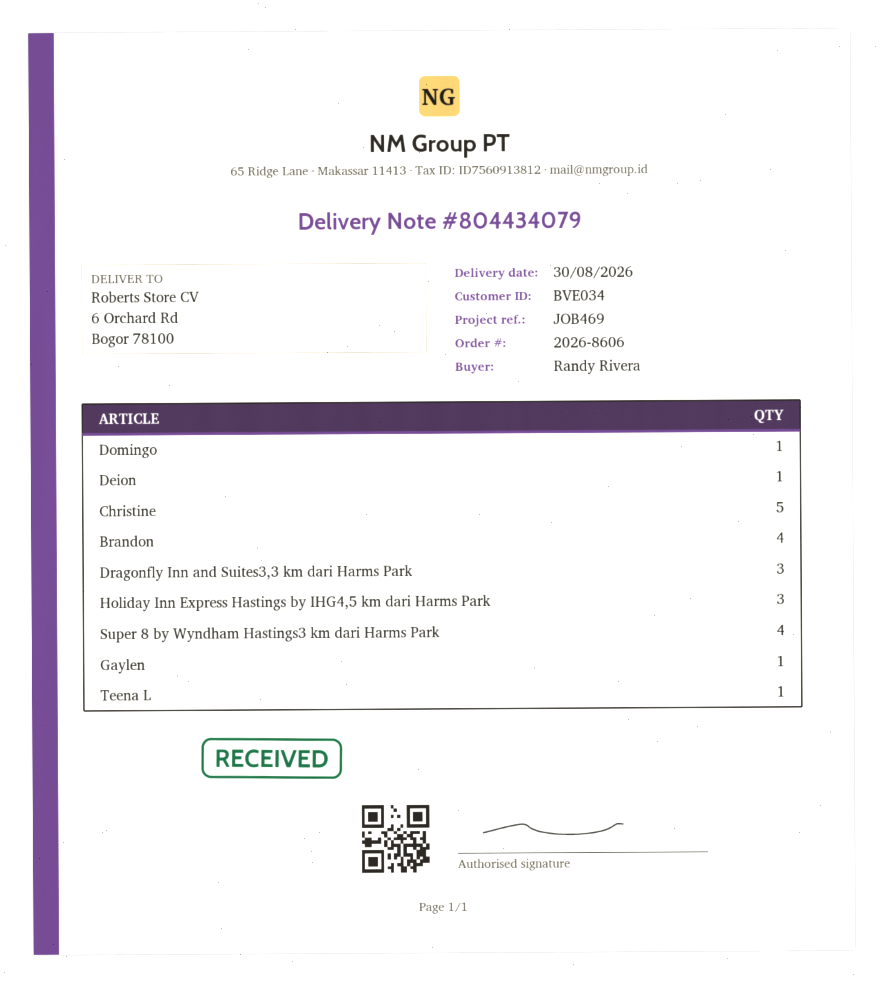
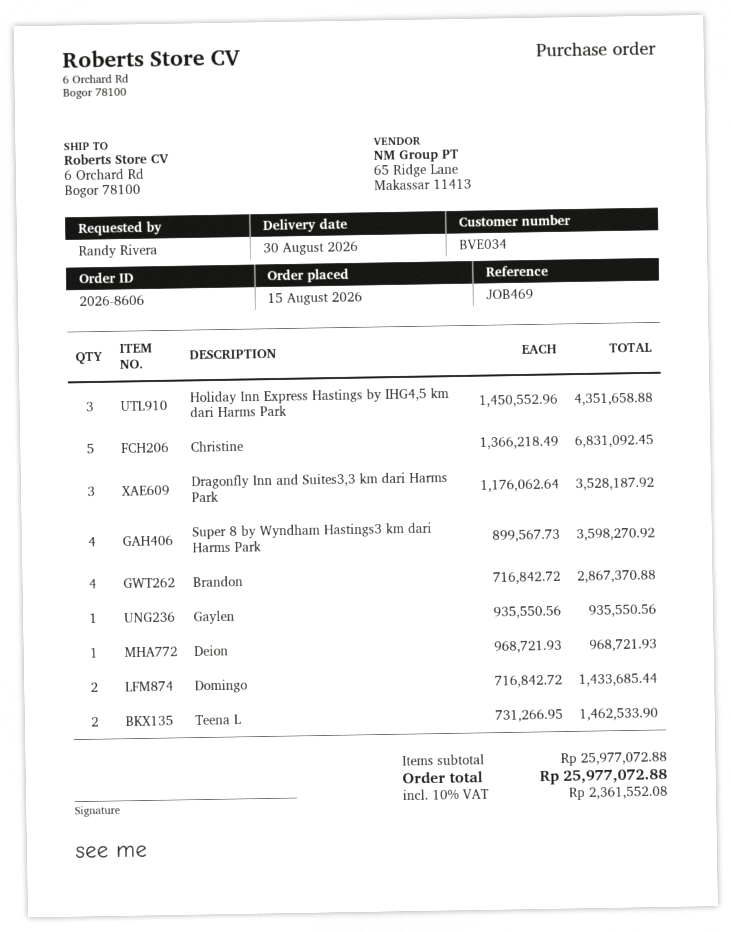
Domingo: 1 -> 2
Teena L: 1 -> 2

